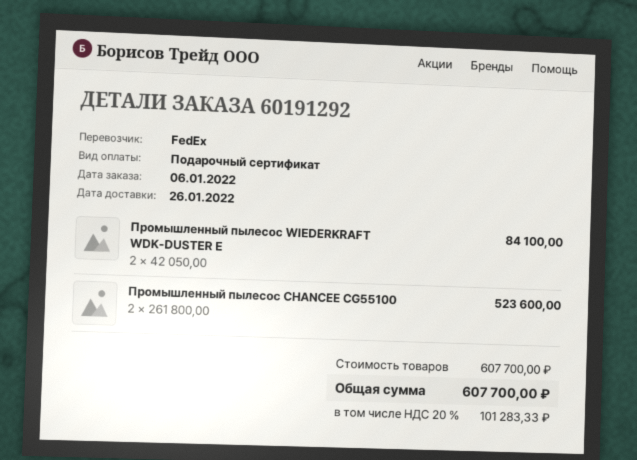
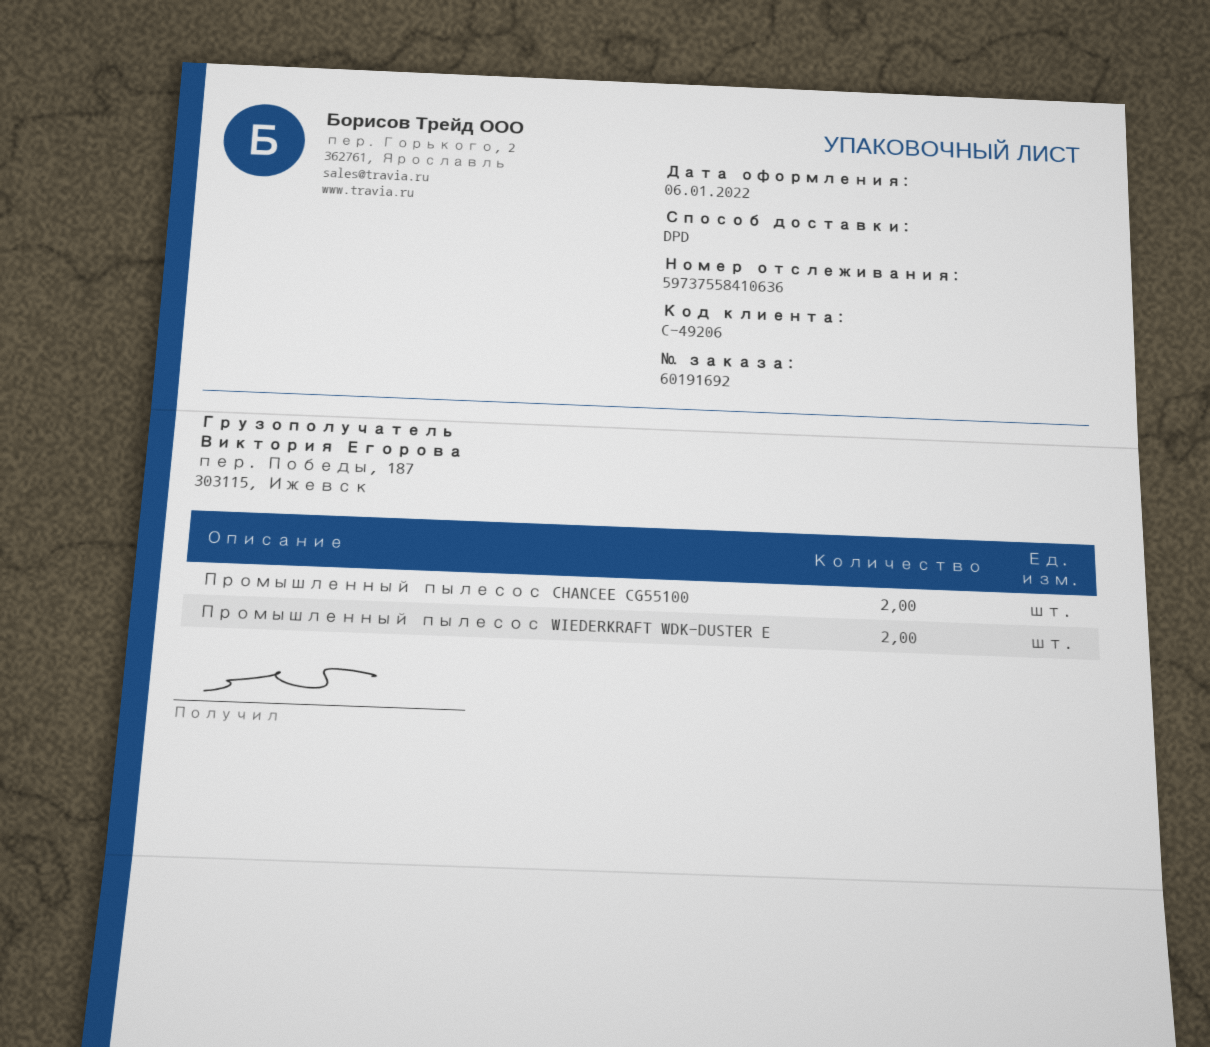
order number: 60191292 -> 60191692
shipping method: FedEx -> DPD

